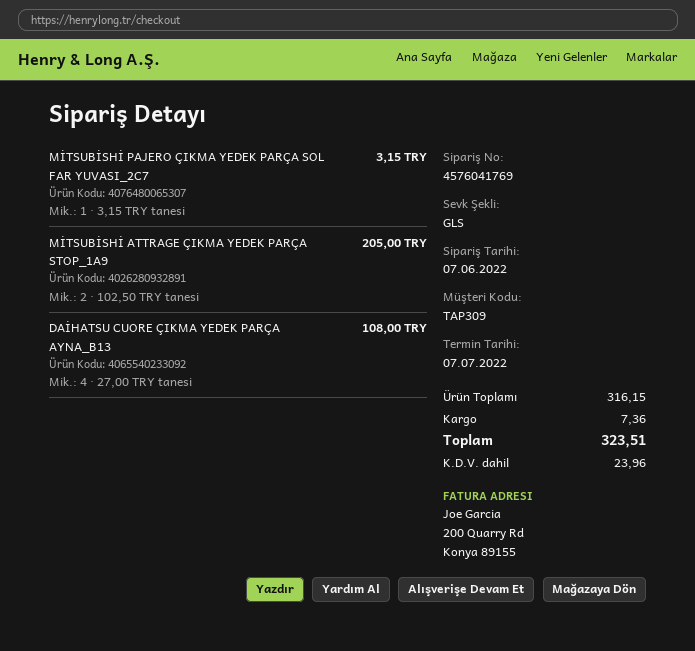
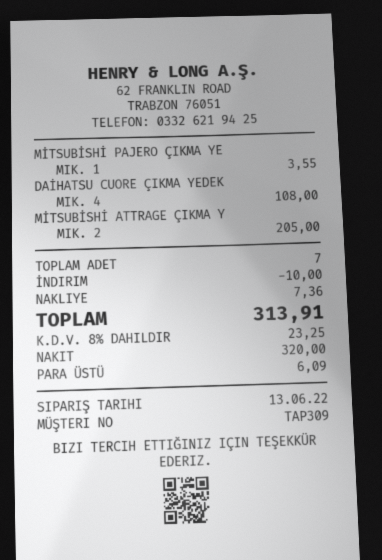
order date: 2022-06-07 -> 2022-06-13
MİTSUBİSHİ PAJERO ÇIKMA YEDEK PARÇA SOL FAR YUVASI_2C7: 1 for 3.15 -> 1 for 3.55
discount: none -> 10.00
tax: 23.96 -> 23.25
total: 323.51 -> 313.91

